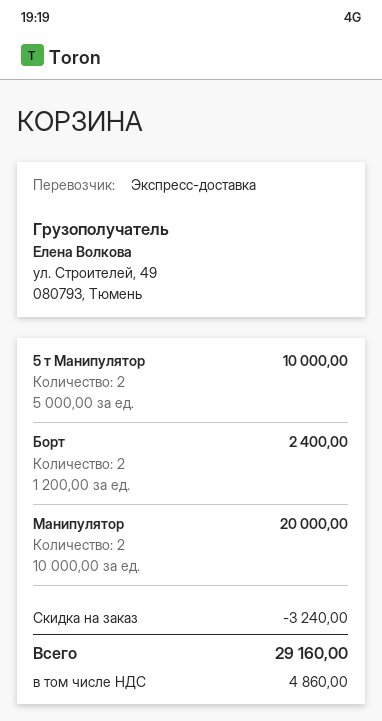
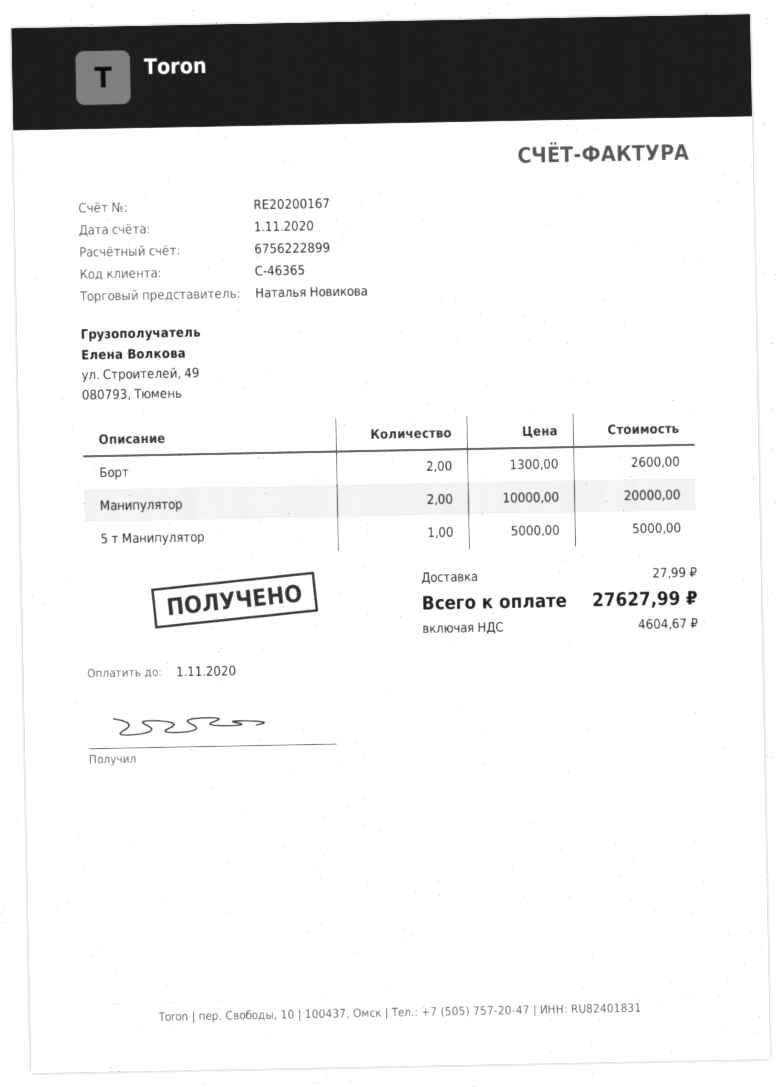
5 т Манипулятор: 2 x 5000.00 = 10000.00 -> 1 x 5000.00 = 5000.00
Борт: 2 x 1200.00 = 2400.00 -> 2 x 1300.00 = 2600.00
discount: 3240.00 -> none
shipping: none -> 27.99
tax: 4860.00 -> 4604.67
total: 29160.00 -> 27627.99

